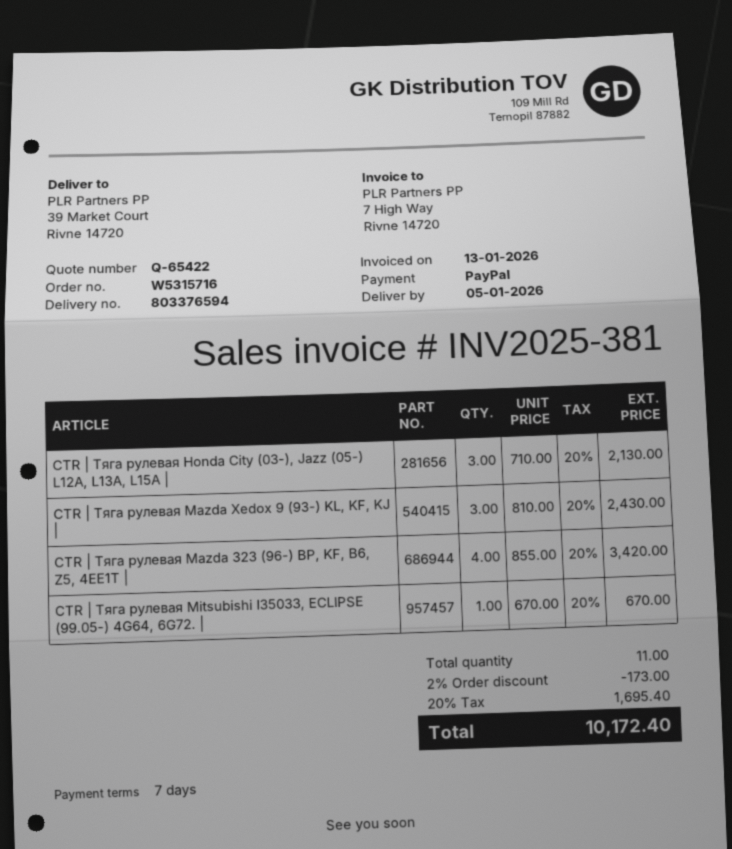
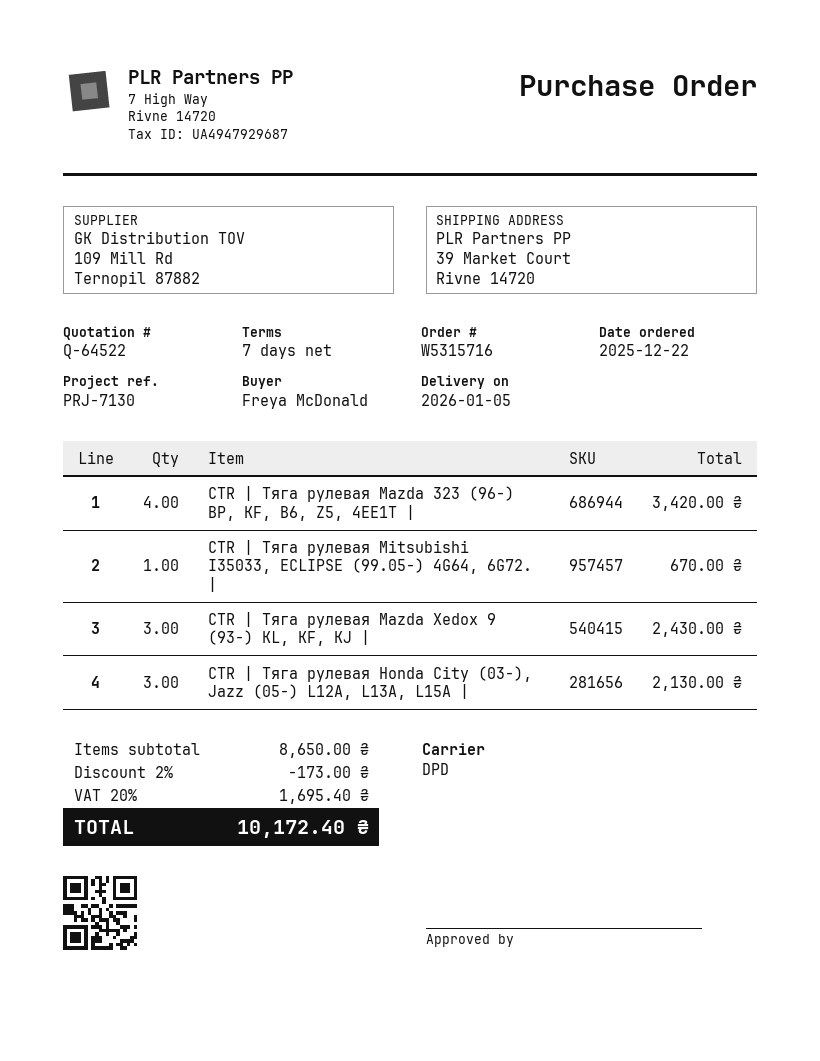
quote number: Q-65422 -> Q-64522

